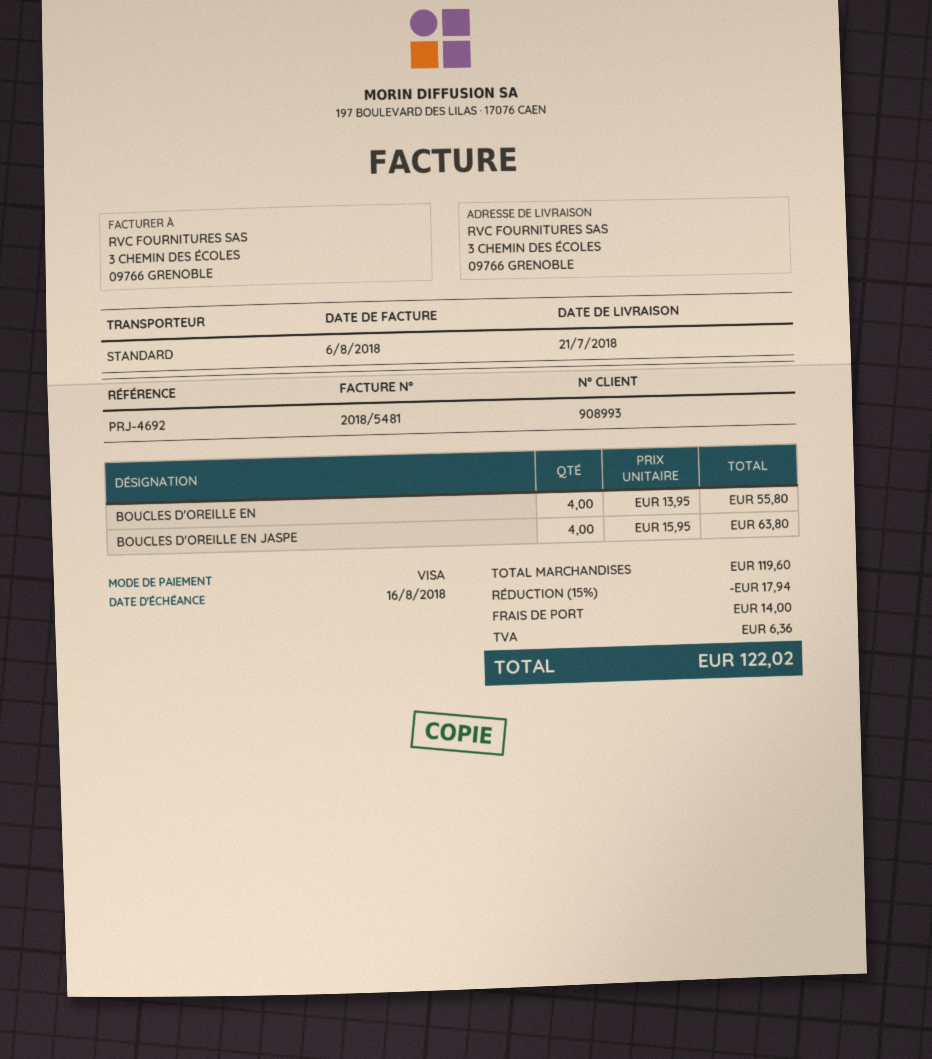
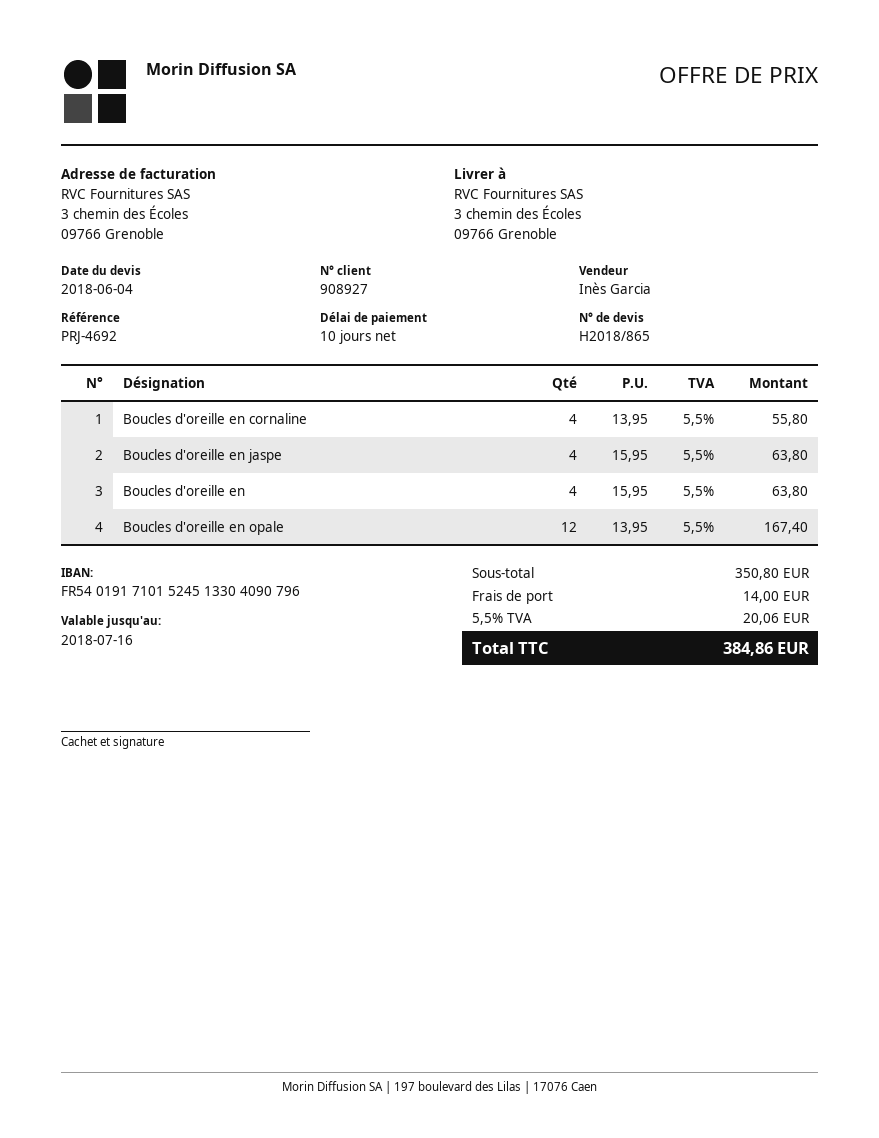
customer number: 908993 -> 908927
BOUCLES D'OREILLE EN: 4 x 13.95 = 55.80 -> 4 x 15.95 = 63.80
Boucles d'oreille en cornaline: none -> 4 x 13.95 = 55.80
Boucles d'oreille en opale: none -> 12 x 13.95 = 167.40
subtotal: 119.60 -> 350.80
discount: 15% = 17.94 -> none
tax: 6.36 -> 20.06
total: 122.02 -> 384.86

